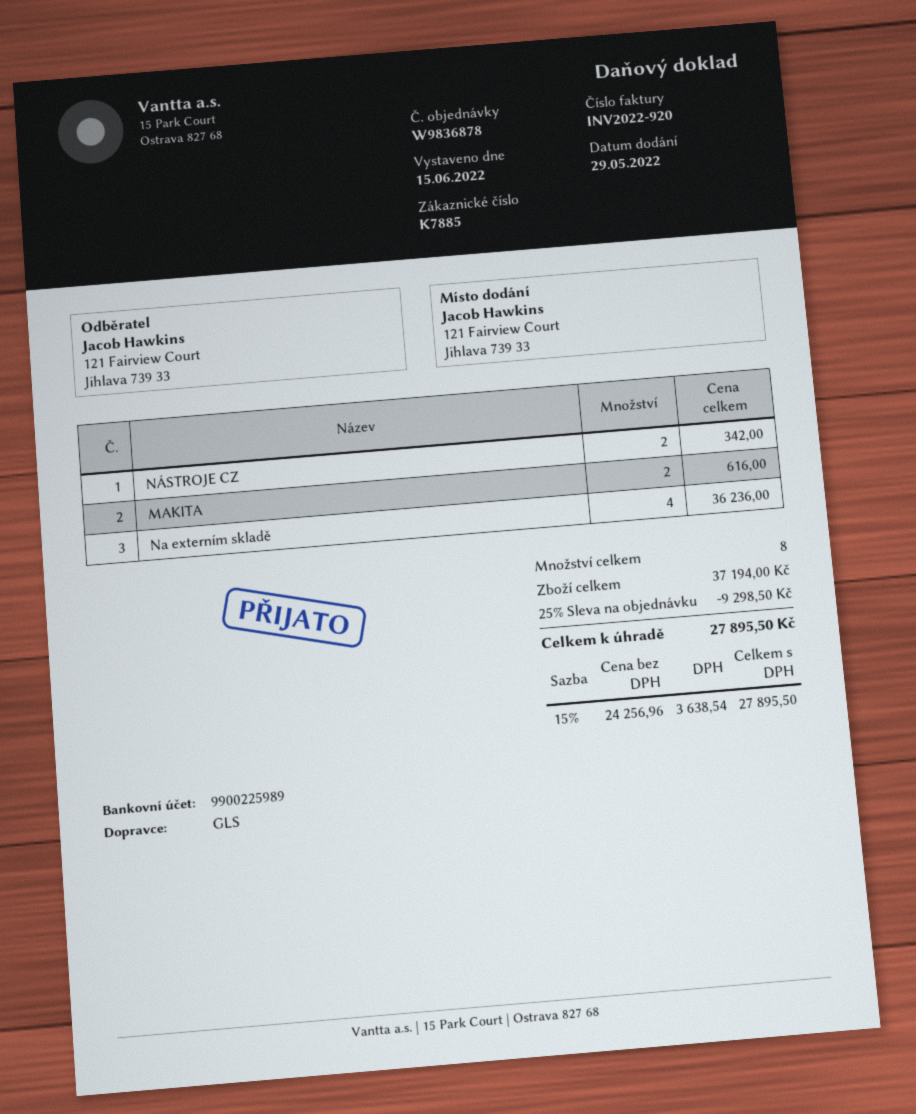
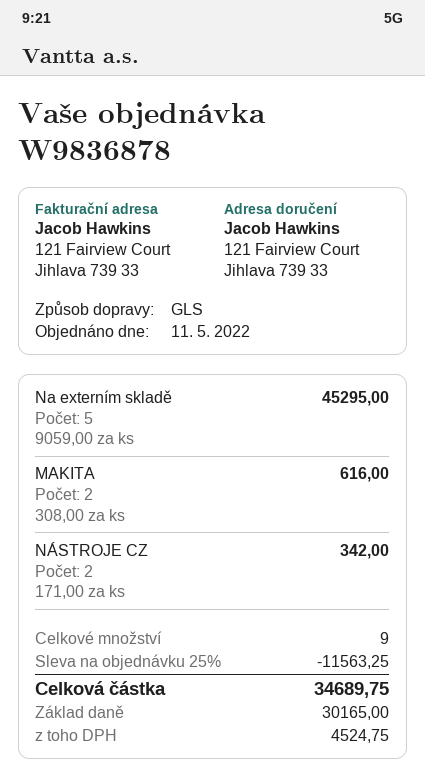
Na externím skladě: 4 for 36236.00 -> 5 for 45295.00
total quantity: 8 -> 9
discount: 25% = 9298.50 -> 25% = 11563.25
net: 24256.96 -> 30165.00
tax: 3638.54 -> 4524.75
total: 27895.50 -> 34689.75

